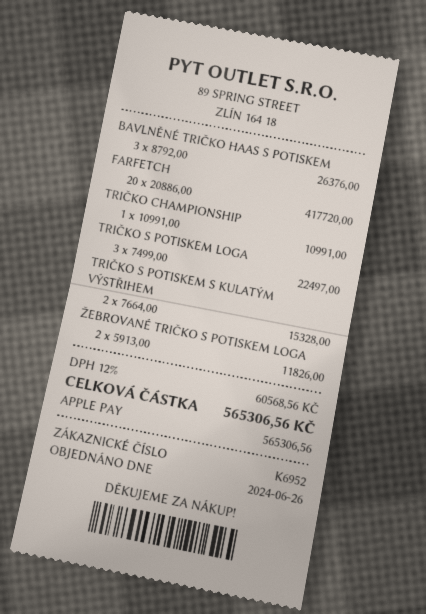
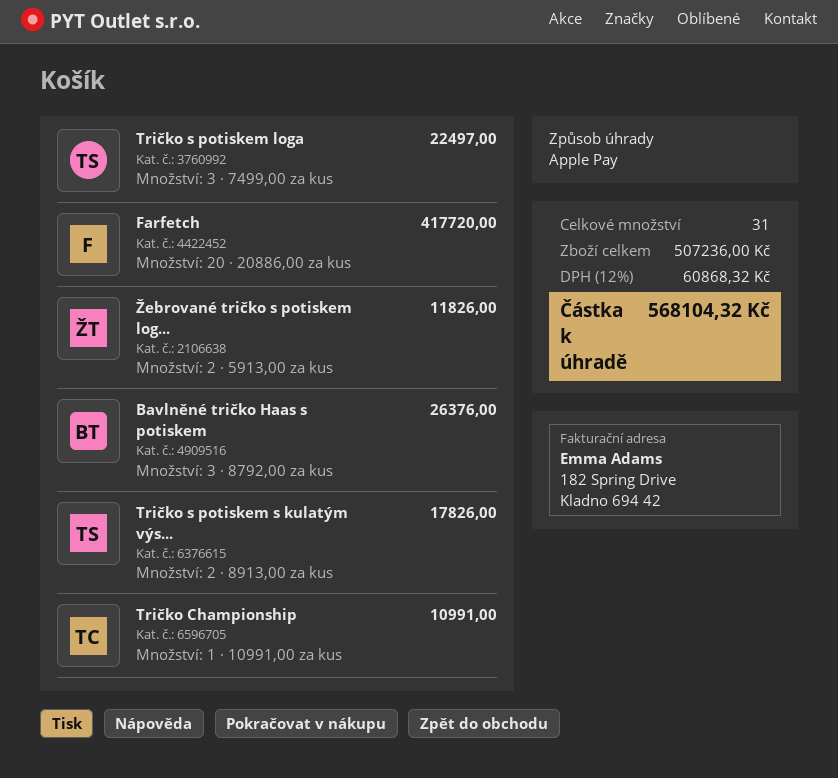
TRIČKO S POTISKEM S KULATÝM VÝSTŘIHEM: 2 x 7664.00 = 15328.00 -> 2 x 8913.00 = 17826.00
tax: 12% = 60568.56 -> 12% = 60868.32
total: 565306.56 -> 568104.32

